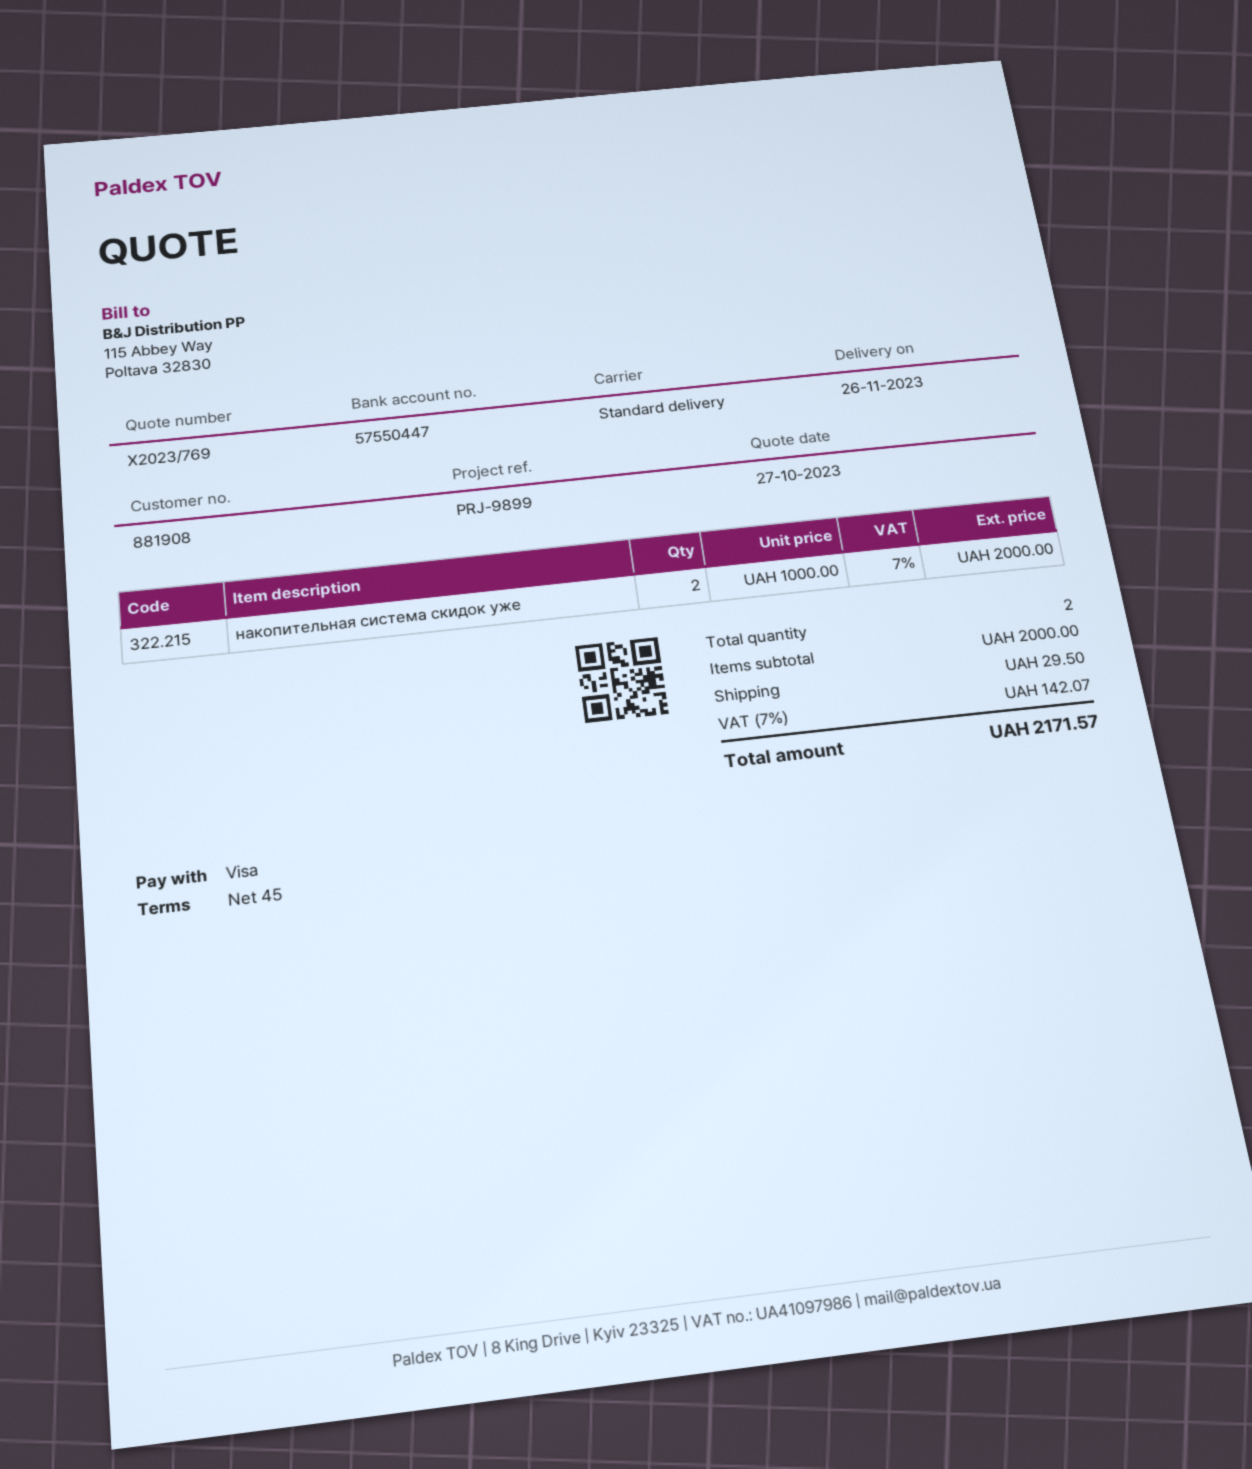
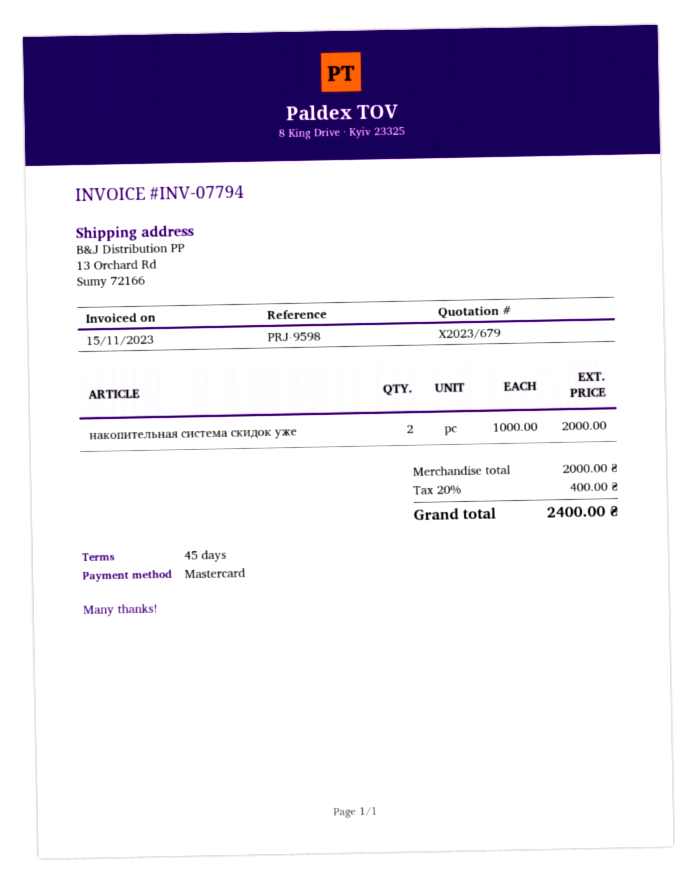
quote number: X2023/769 -> X2023/679
reference: PRJ-9899 -> PRJ-9598
payment method: Visa -> Mastercard
shipping: 29.50 -> none
tax: 7% = 142.07 -> 20% = 400.00
total: 2171.57 -> 2400.00

